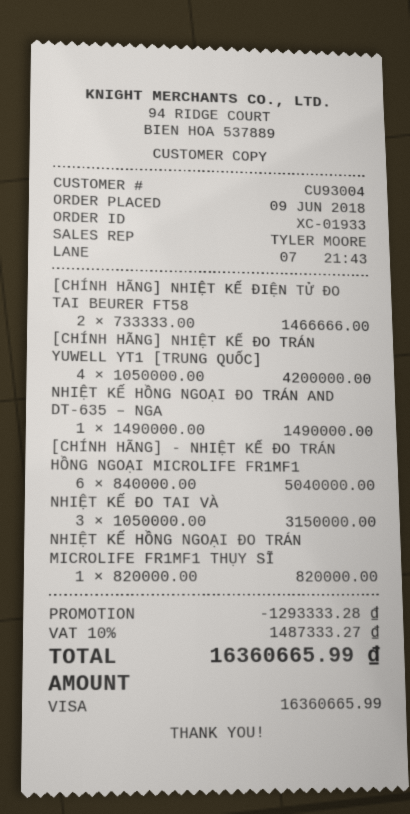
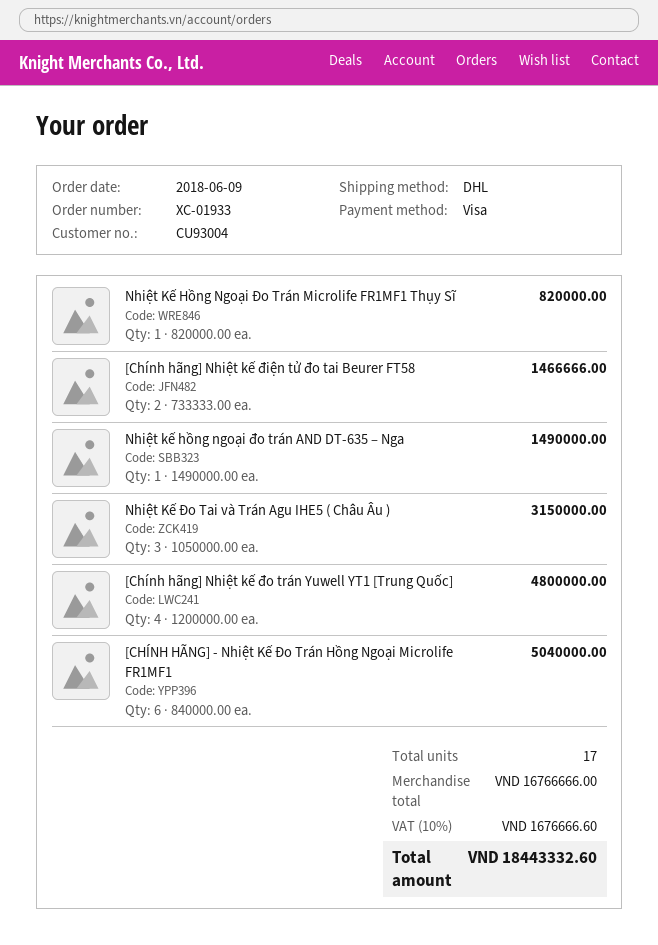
[CHÍNH HÃNG] NHIỆT KẾ ĐO TRÁN YUWELL YT1 [TRUNG QUỐC]: 4 x 1050000.00 = 4200000.00 -> 4 x 1200000.00 = 4800000.00
discount: 1293333.28 -> none
tax: 10% = 1487333.27 -> 10% = 1676666.60
total: 16360665.99 -> 18443332.60

